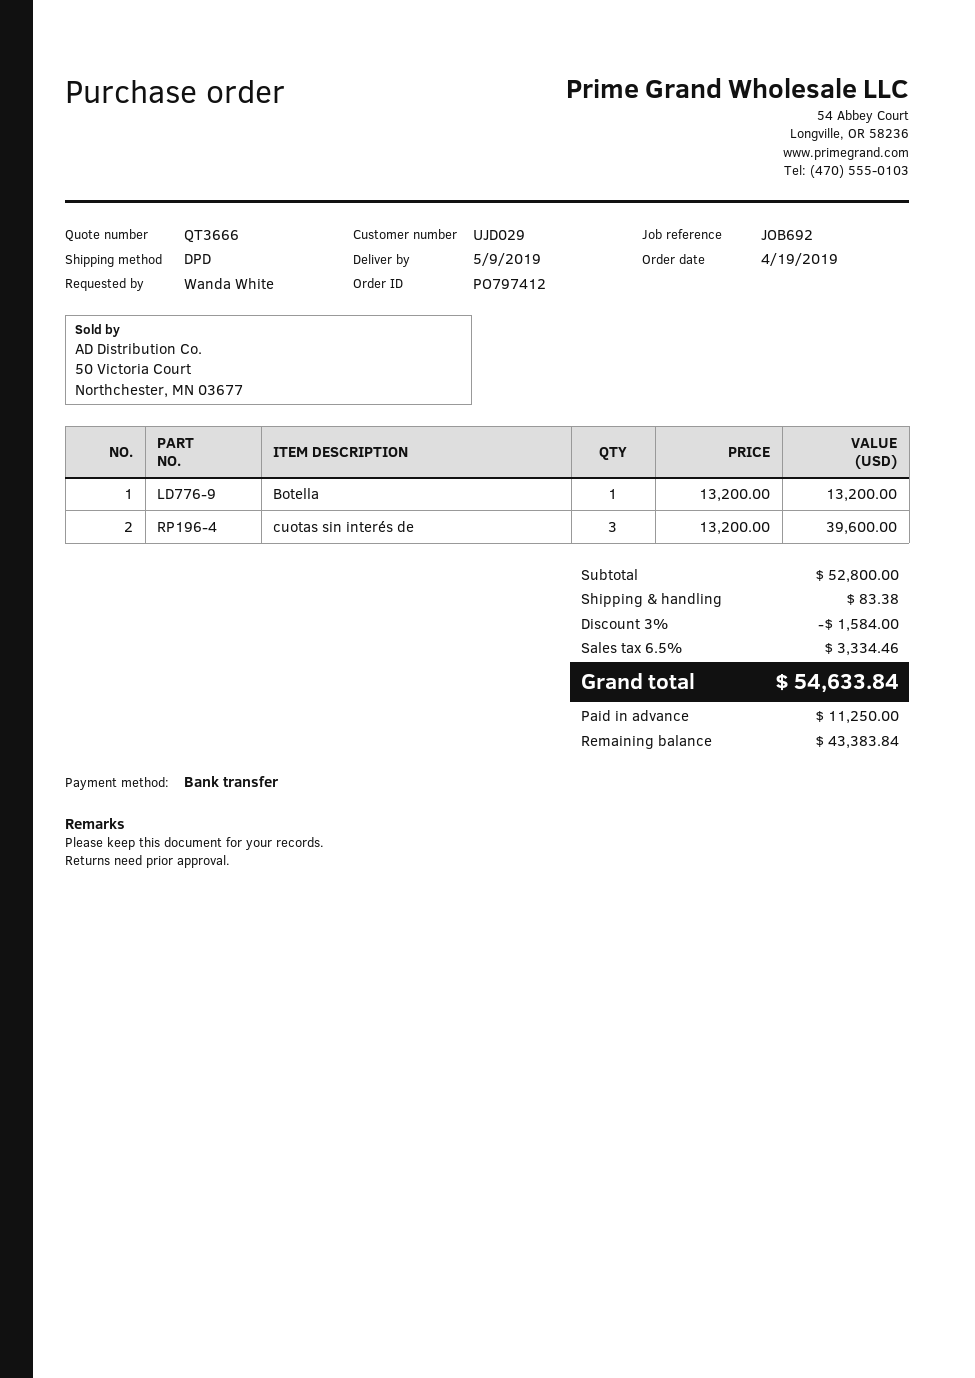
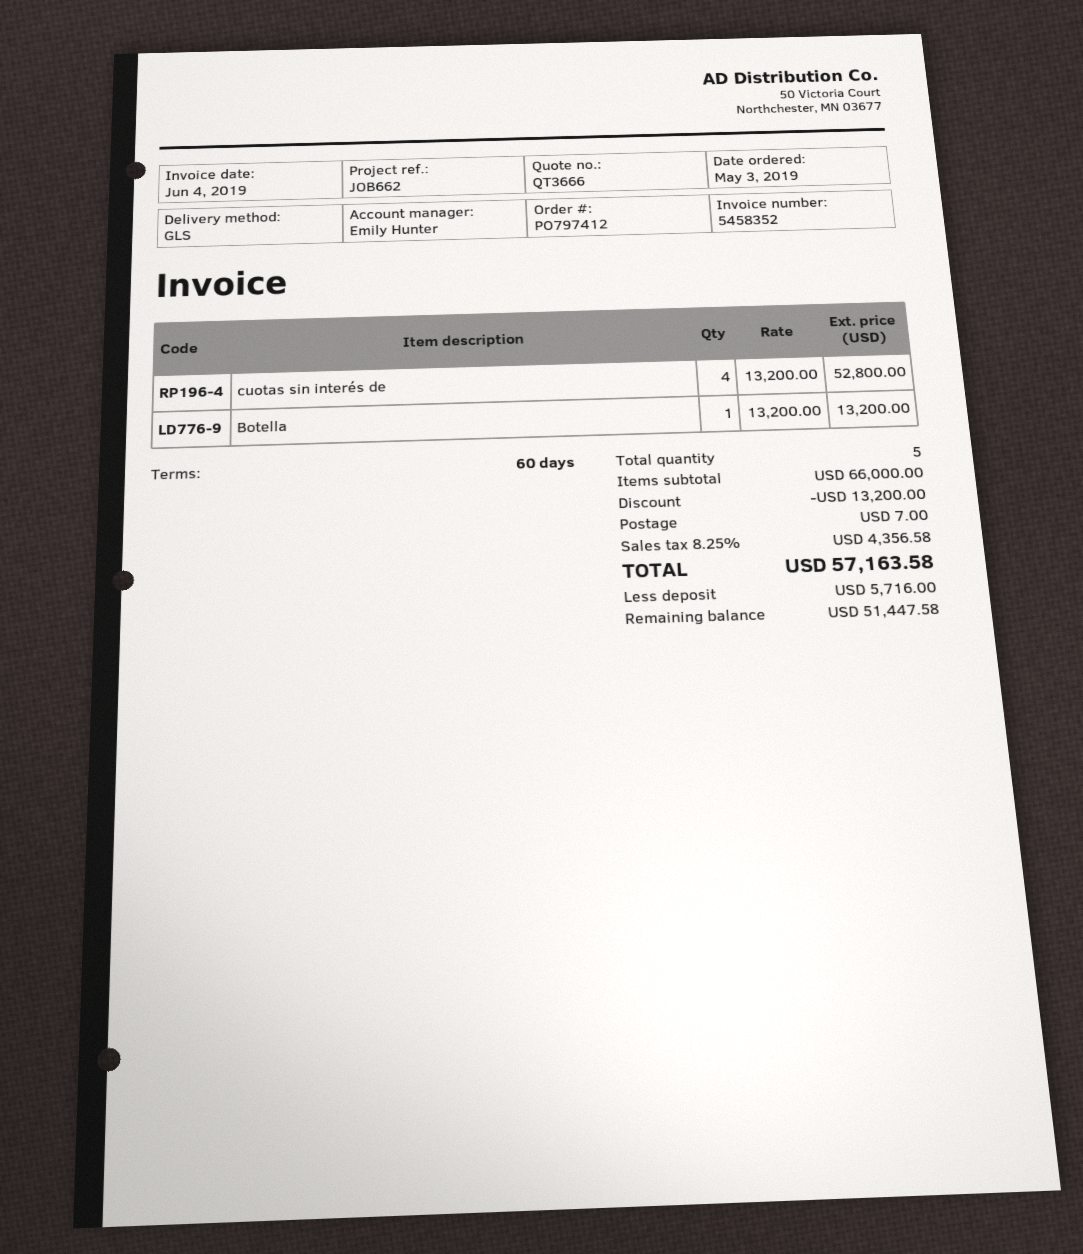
order date: 2019-04-19 -> 2019-05-03
reference: JOB692 -> JOB662
shipping method: DPD -> GLS
cuotas sin interés de: 3 x 13200.00 = 39600.00 -> 4 x 13200.00 = 52800.00
subtotal: 52800.00 -> 66000.00
discount: 1584.00 -> 13200.00
shipping: 83.38 -> 7.00
tax: 6.5% = 3334.46 -> 8.25% = 4356.58
total: 54633.84 -> 57163.58
deposit: 11250.00 -> 5716.00
balance: 43383.84 -> 51447.58

